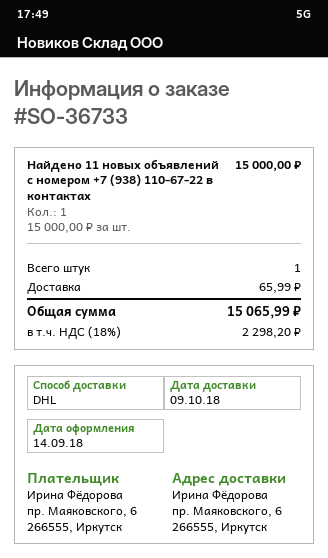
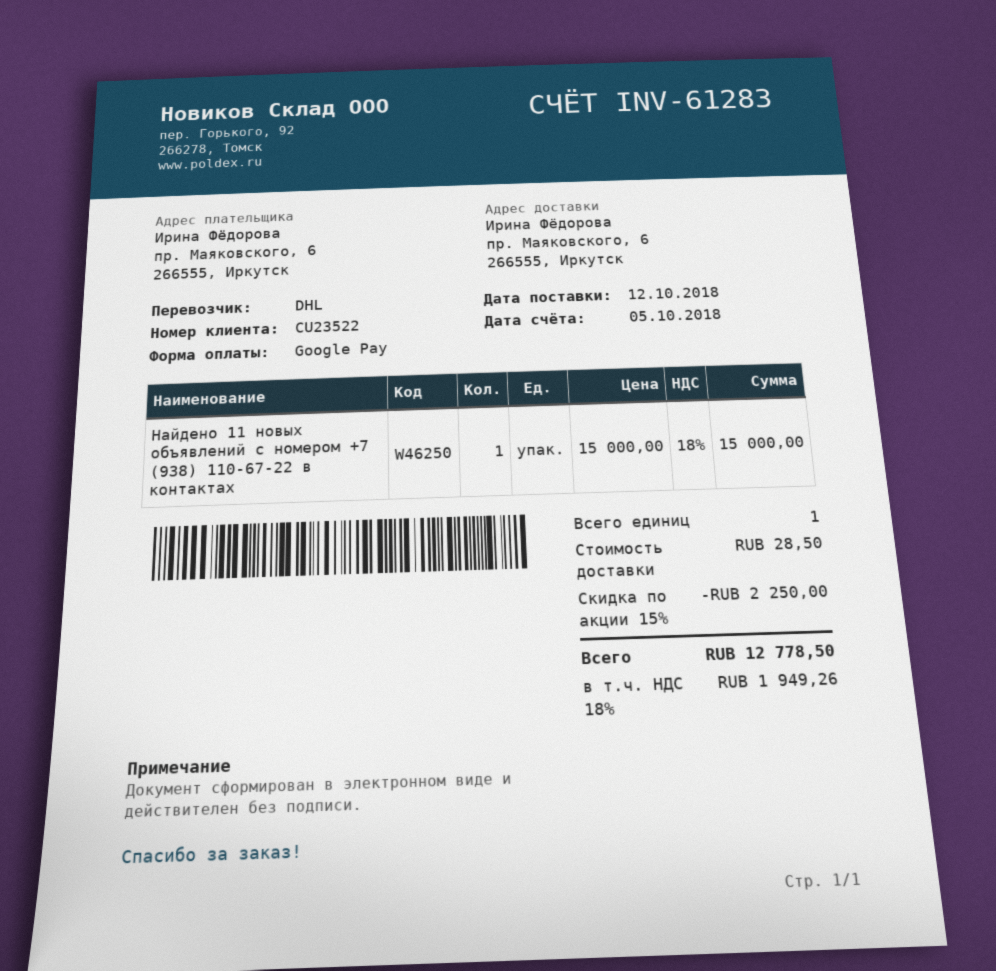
delivery date: 2018-10-09 -> 2018-10-12
discount: none -> 15% = 2250.00
shipping: 65.99 -> 28.50
tax: 18% = 2298.20 -> 18% = 1949.26
total: 15065.99 -> 12778.50

